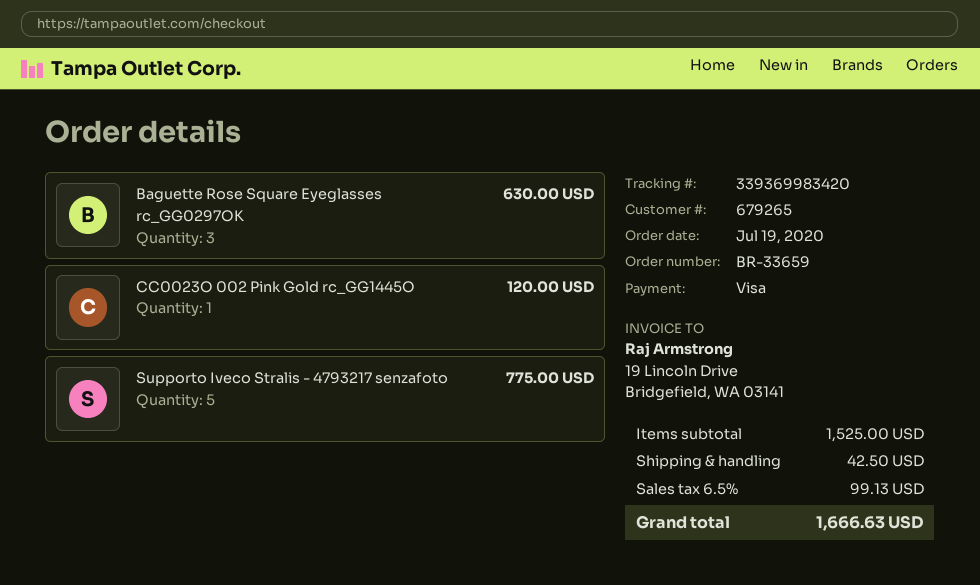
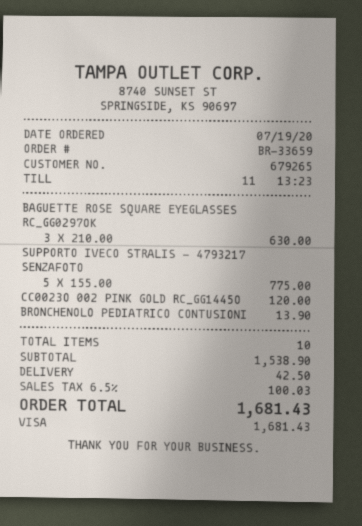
BRONCHENOLO PEDIATRICO CONTUSIONI: none -> 1 for 13.90
subtotal: 1525.00 -> 1538.90
tax: 6.5% = 99.13 -> 6.5% = 100.03
total: 1666.63 -> 1681.43

